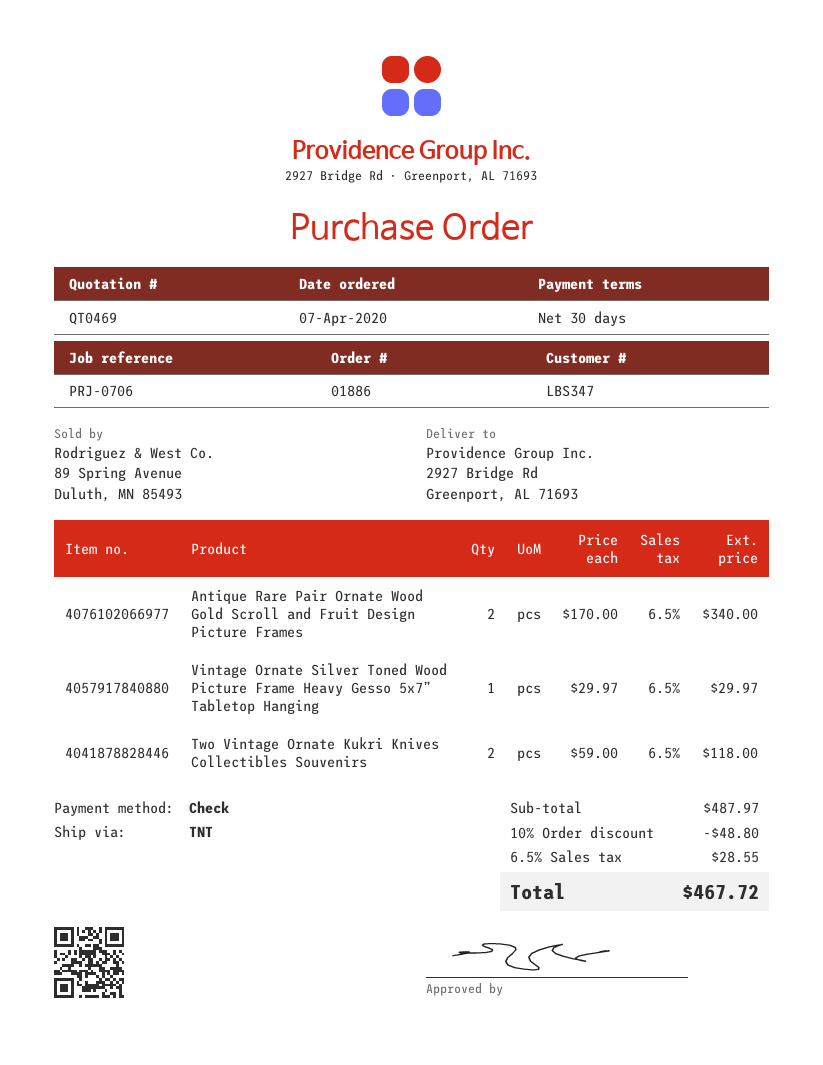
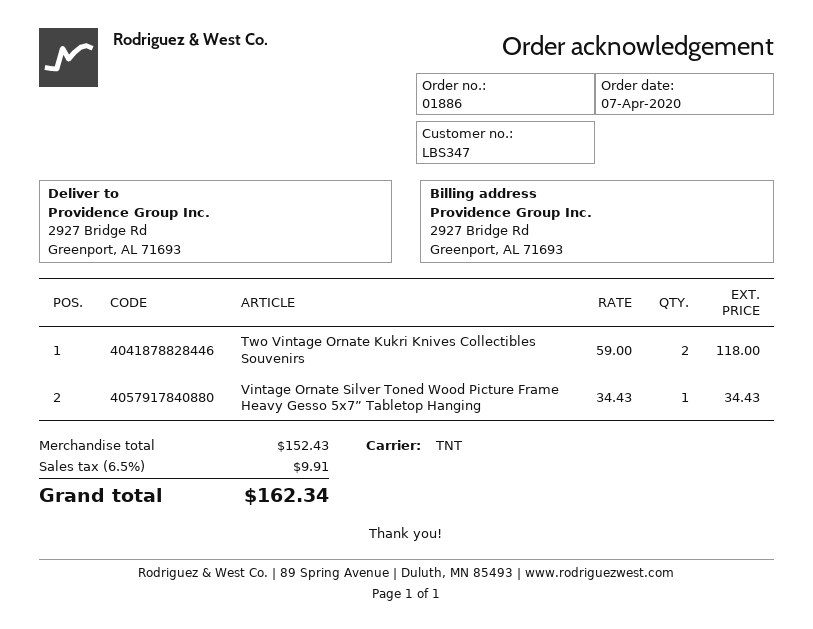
Antique Rare Pair Ornate Wood Gold Scroll and Fruit Design Picture Frames: 2 x 170.00 = 340.00 -> none
Vintage Ornate Silver Toned Wood Picture Frame Heavy Gesso 5x7” Tabletop Hanging: 1 x 29.97 = 29.97 -> 1 x 34.43 = 34.43
subtotal: 487.97 -> 152.43
discount: 10% = 48.80 -> none
tax: 6.5% = 28.55 -> 6.5% = 9.91
total: 467.72 -> 162.34

